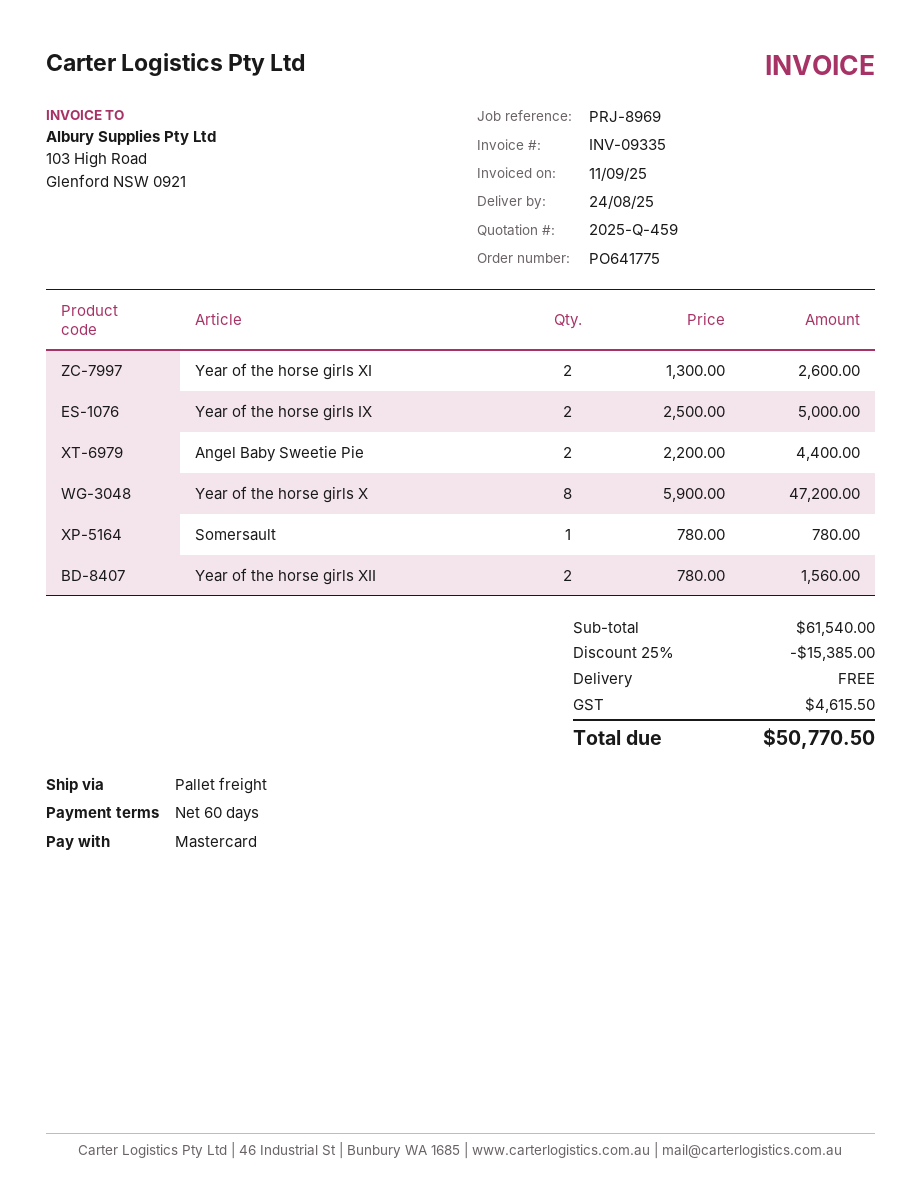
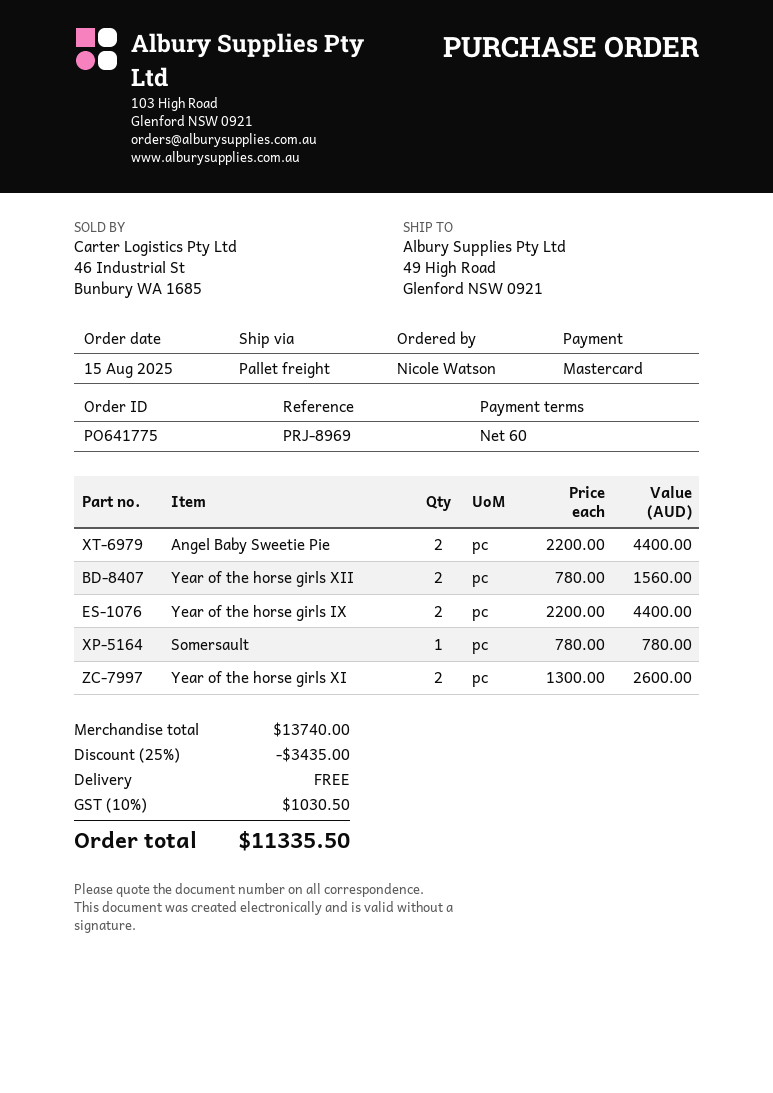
Year of the horse girls IX: 2 x 2500.00 = 5000.00 -> 2 x 2200.00 = 4400.00
Year of the horse girls X: 8 x 5900.00 = 47200.00 -> none
subtotal: 61540.00 -> 13740.00
discount: 25% = 15385.00 -> 25% = 3435.00
tax: 4615.50 -> 1030.50
total: 50770.50 -> 11335.50

